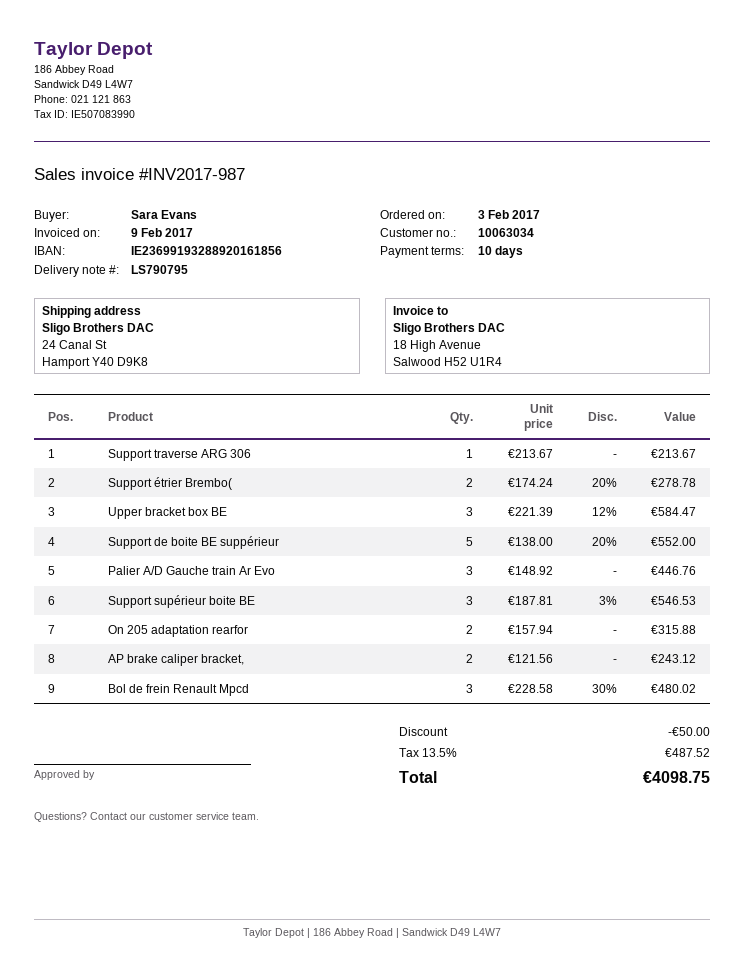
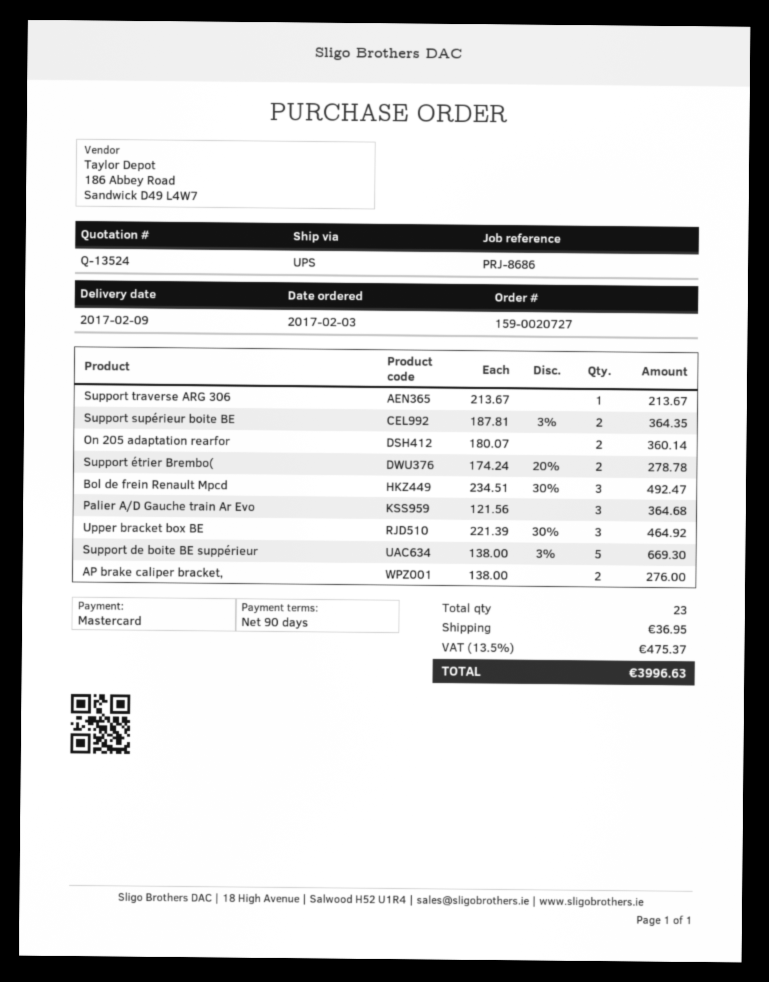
payment terms: 10 days -> 90 days
Upper bracket box BE: 3 x 221.39 - 12% = 584.47 -> 3 x 221.39 - 30% = 464.92
Support de boite BE suppérieur: 5 x 138.00 - 20% = 552.00 -> 5 x 138.00 - 3% = 669.30
Palier A/D Gauche train Ar Evo: 3 x 148.92 = 446.76 -> 3 x 121.56 = 364.68
Support supérieur boite BE: 3 x 187.81 - 3% = 546.53 -> 2 x 187.81 - 3% = 364.35
On 205 adaptation rearfor: 2 x 157.94 = 315.88 -> 2 x 180.07 = 360.14
AP brake caliper bracket,: 2 x 121.56 = 243.12 -> 2 x 138.00 = 276.00
Bol de frein Renault Mpcd: 3 x 228.58 - 30% = 480.02 -> 3 x 234.51 - 30% = 492.47
discount: 50.00 -> none
shipping: none -> 36.95
tax: 13.5% = 487.52 -> 13.5% = 475.37
total: 4098.75 -> 3996.63

